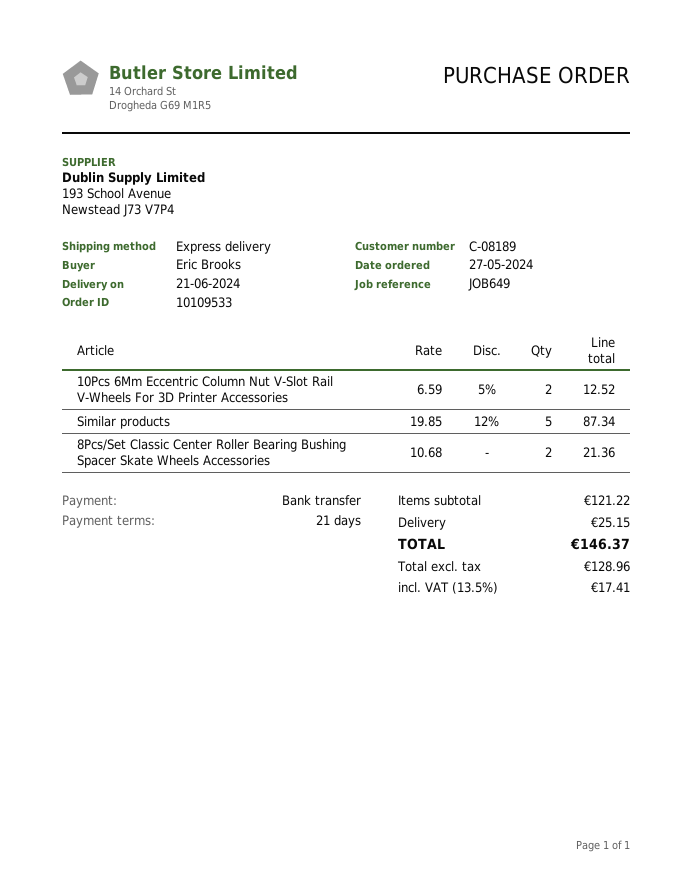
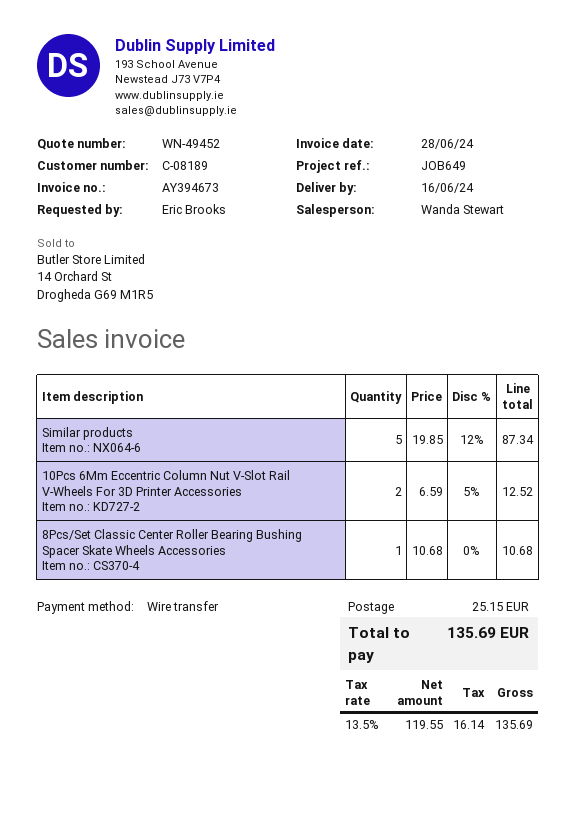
delivery date: 2024-06-21 -> 2024-06-16
8Pcs/Set Classic Center Roller Bearing Bushing Spacer Skate Wheels Accessories: 2 x 10.68 = 21.36 -> 1 x 10.68 = 10.68
net: 128.96 -> 119.55
tax: 13.5% = 17.41 -> 13.5% = 16.14
total: 146.37 -> 135.69

